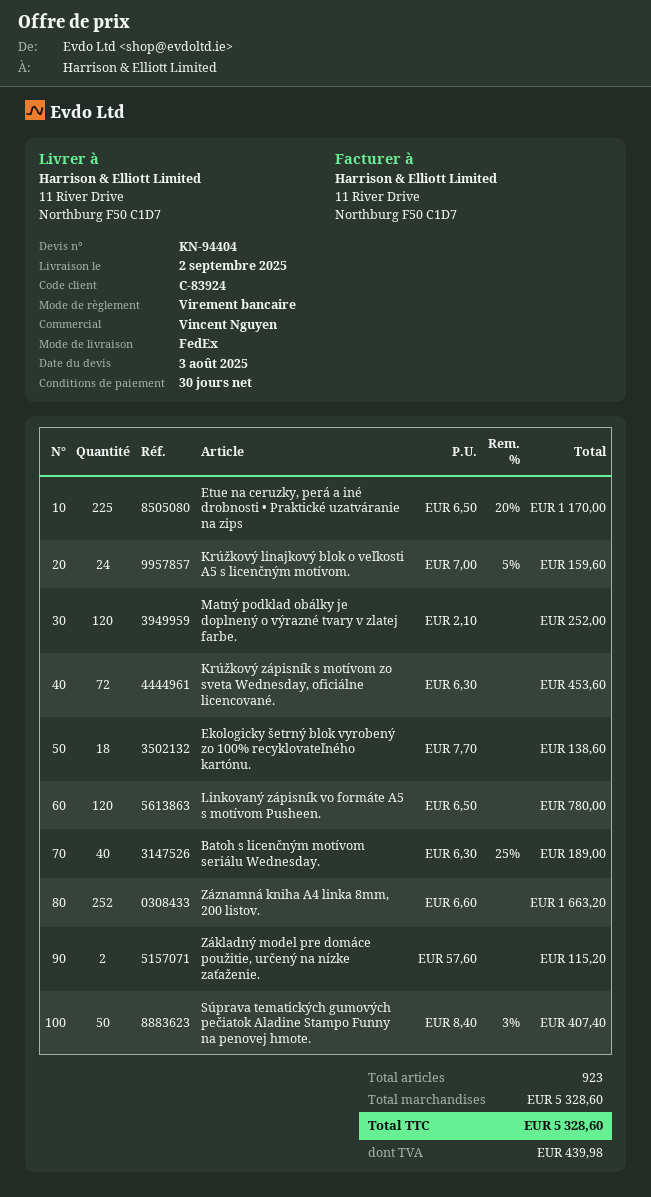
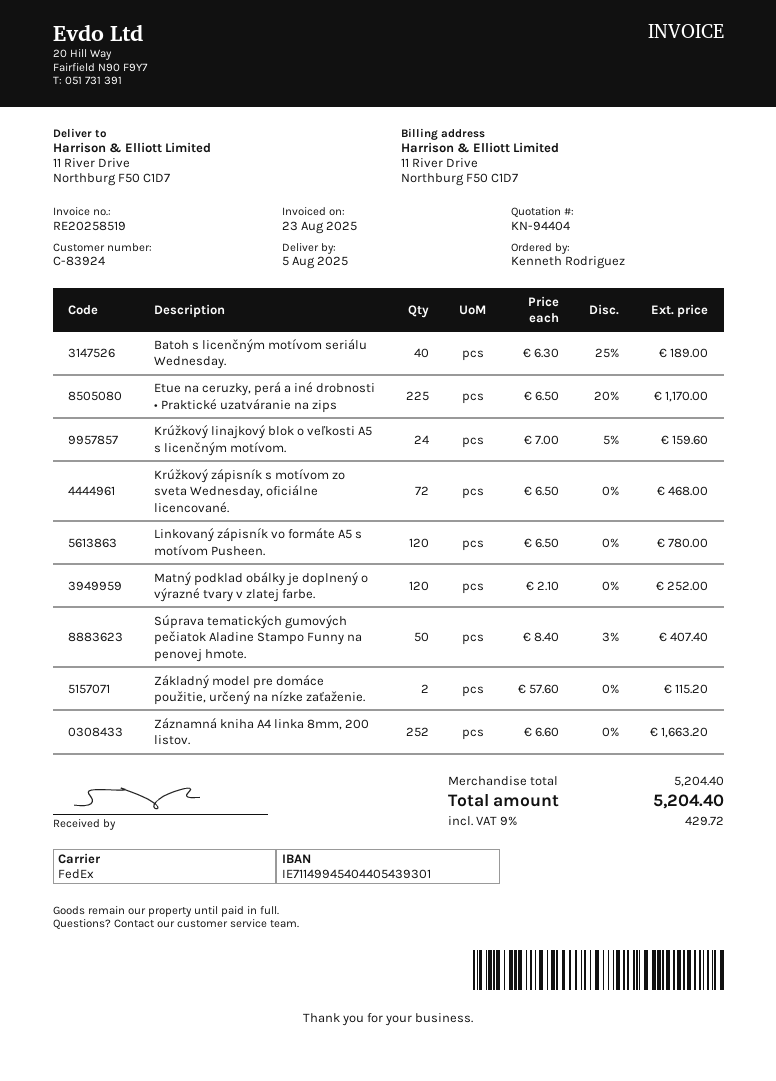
delivery date: 2025-09-02 -> 2025-08-05
Krúžkový zápisník s motívom zo sveta Wednesday, oficiálne licencované.: 72 x 6.30 = 453.60 -> 72 x 6.50 = 468.00
Ekologicky šetrný blok vyrobený zo 100% recyklovateľného kartónu.: 18 x 7.70 = 138.60 -> none
subtotal: 5328.60 -> 5204.40
tax: 439.98 -> 429.72
total: 5328.60 -> 5204.40

